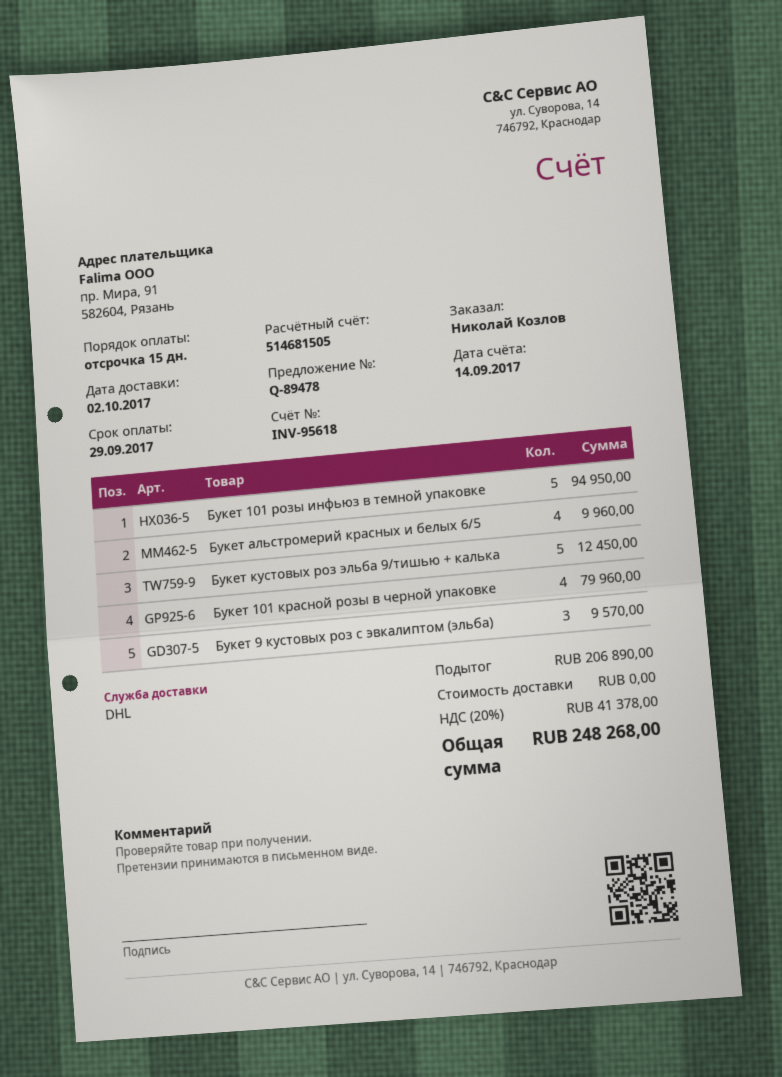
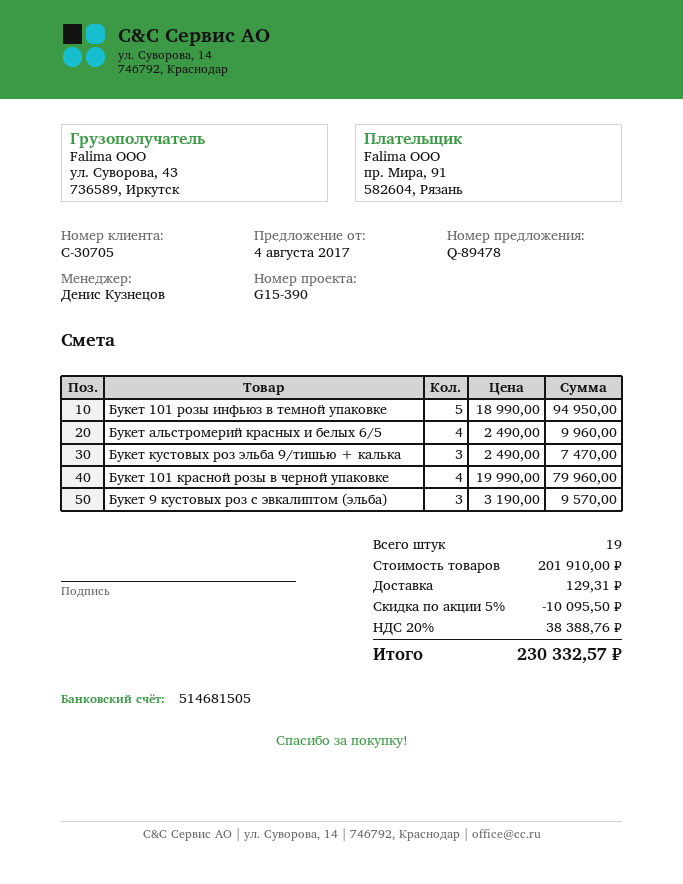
Букет кустовых роз эльба 9/тишью + калька: 5 for 12450.00 -> 3 for 7470.00
subtotal: 206890.00 -> 201910.00
discount: none -> 5% = 10095.50
shipping: 0.00 -> 129.31
tax: 20% = 41378.00 -> 20% = 38388.76
total: 248268.00 -> 230332.57

